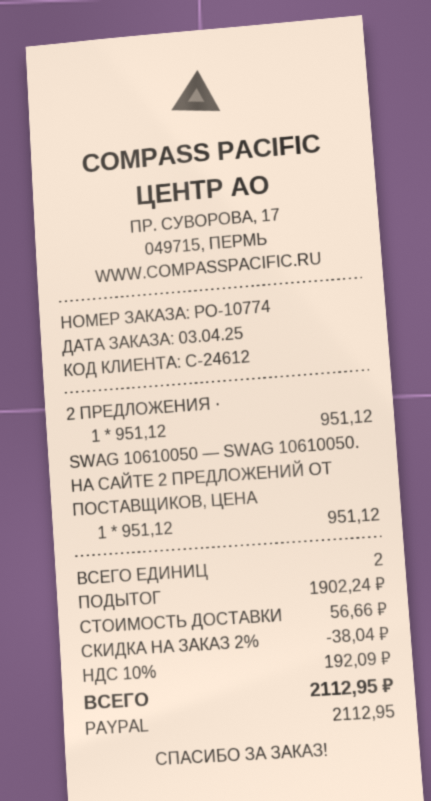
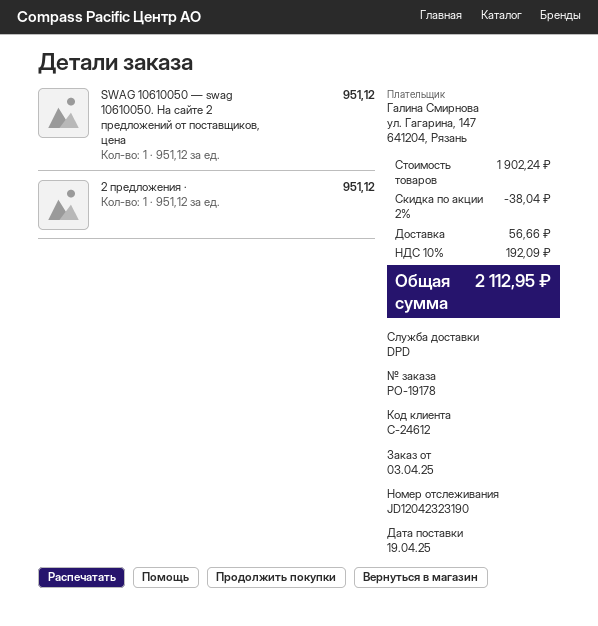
order number: PO-10774 -> PO-19178

